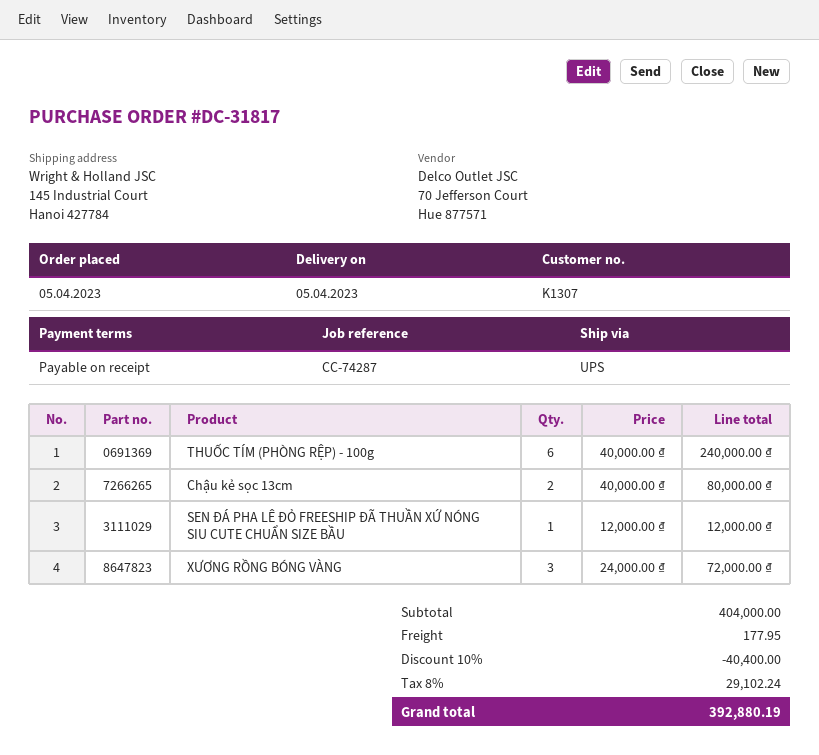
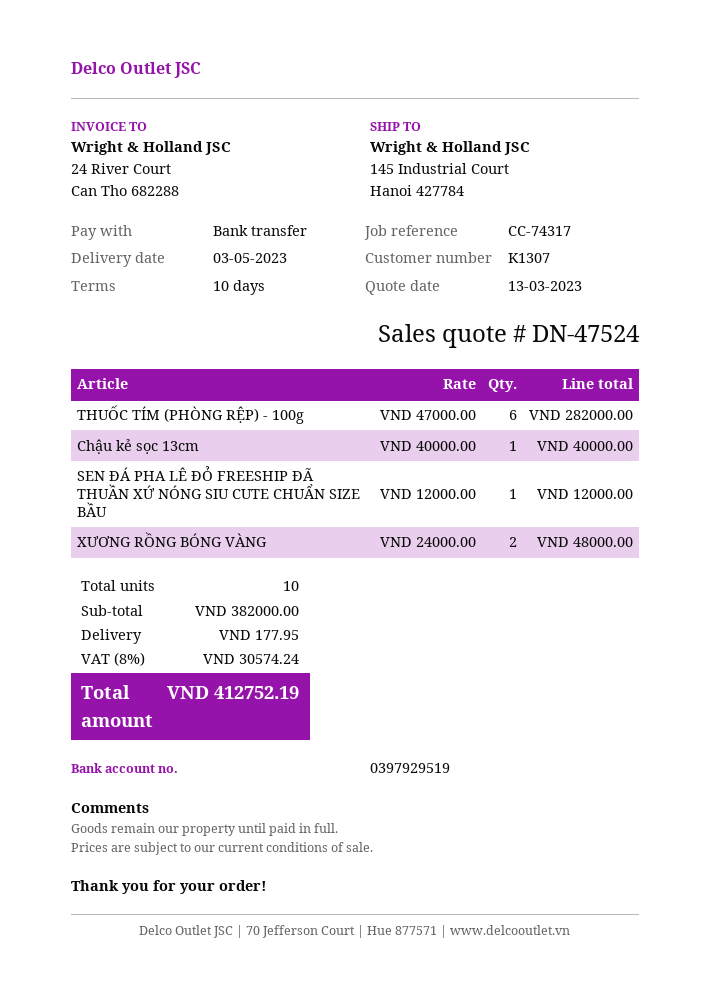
delivery date: 2023-04-05 -> 2023-05-03
payment terms: on receipt -> 10 days
reference: CC-74287 -> CC-74317
THUỐC TÍM (PHÒNG RỆP) - 100g: 6 x 40000.00 = 240000.00 -> 6 x 47000.00 = 282000.00
Chậu kẻ sọc 13cm: 2 x 40000.00 = 80000.00 -> 1 x 40000.00 = 40000.00
XƯƠNG RỒNG BÓNG VÀNG: 3 x 24000.00 = 72000.00 -> 2 x 24000.00 = 48000.00
subtotal: 404000.00 -> 382000.00
discount: 10% = 40400.00 -> none
tax: 8% = 29102.24 -> 8% = 30574.24
total: 392880.19 -> 412752.19

